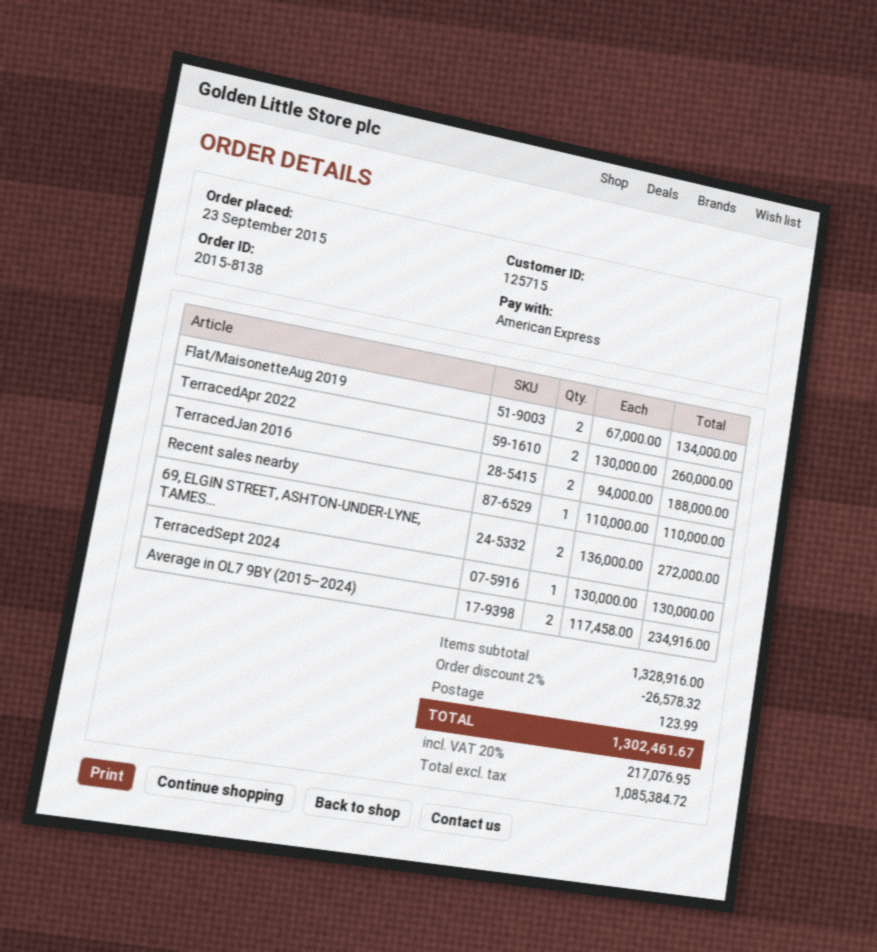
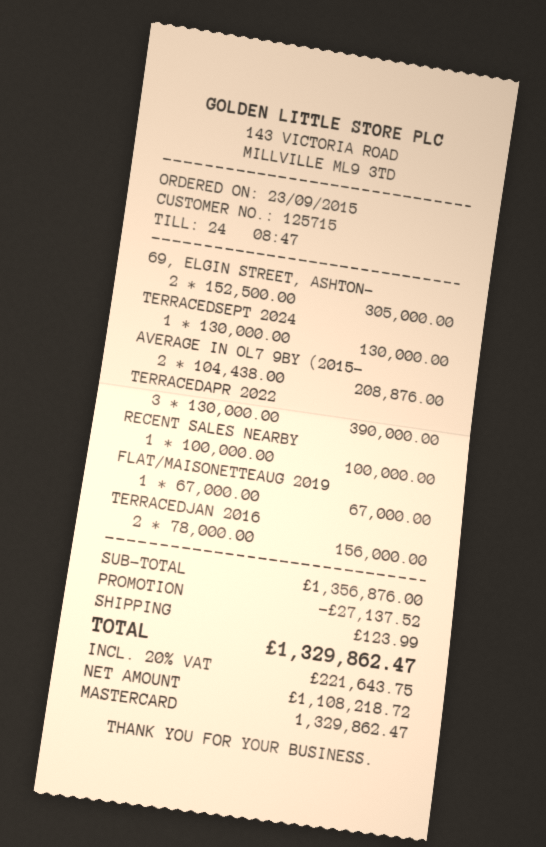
payment method: American Express -> Mastercard
Flat/MaisonetteAug 2019: 2 x 67000.00 = 134000.00 -> 1 x 67000.00 = 67000.00
TerracedApr 2022: 2 x 130000.00 = 260000.00 -> 3 x 130000.00 = 390000.00
TerracedJan 2016: 2 x 94000.00 = 188000.00 -> 2 x 78000.00 = 156000.00
Recent sales nearby: 1 x 110000.00 = 110000.00 -> 1 x 100000.00 = 100000.00
69, ELGIN STREET, ASHTON-UNDER-LYNE, TAMES...: 2 x 136000.00 = 272000.00 -> 2 x 152500.00 = 305000.00
Average in OL7 9BY (2015–2024): 2 x 117458.00 = 234916.00 -> 2 x 104438.00 = 208876.00
subtotal: 1328916.00 -> 1356876.00
discount: 26578.32 -> 27137.52
net: 1085384.72 -> 1108218.72
tax: 20% = 217076.95 -> 20% = 221643.75
total: 1302461.67 -> 1329862.47

